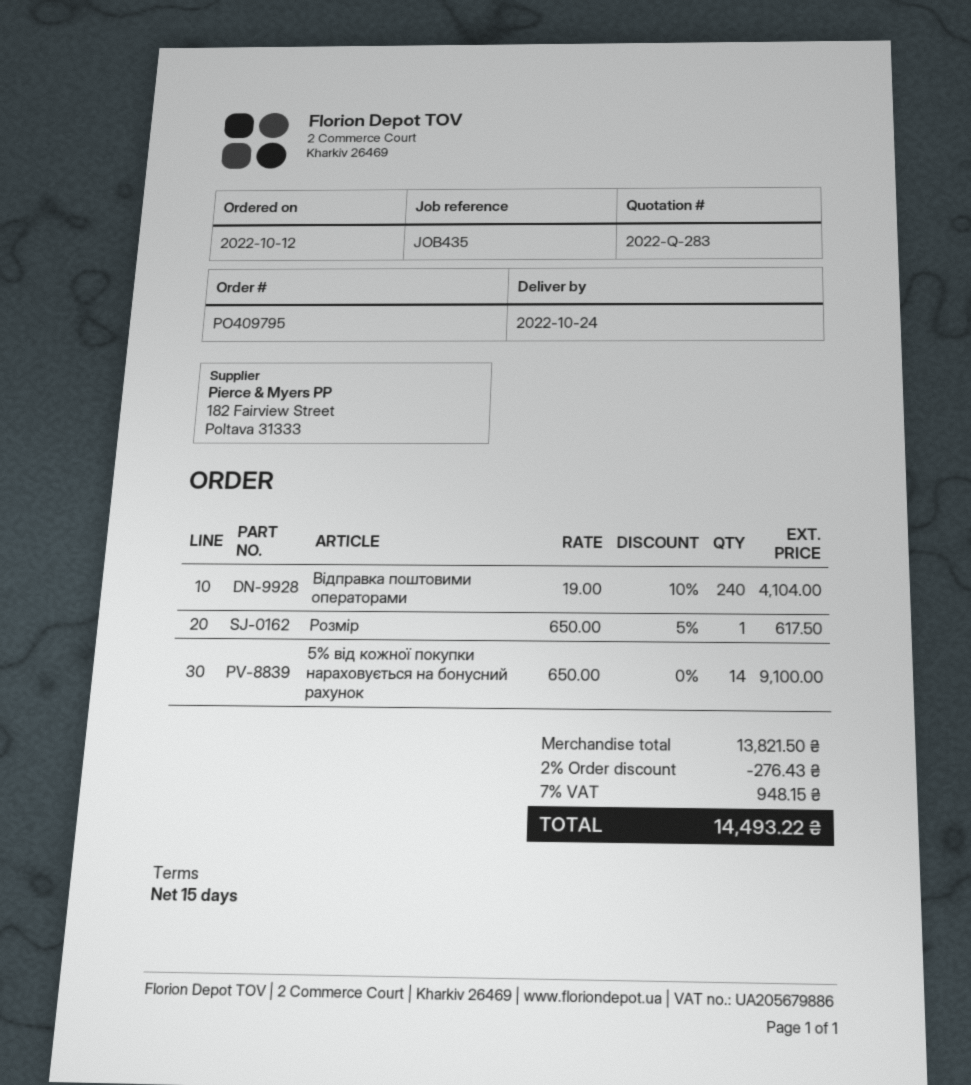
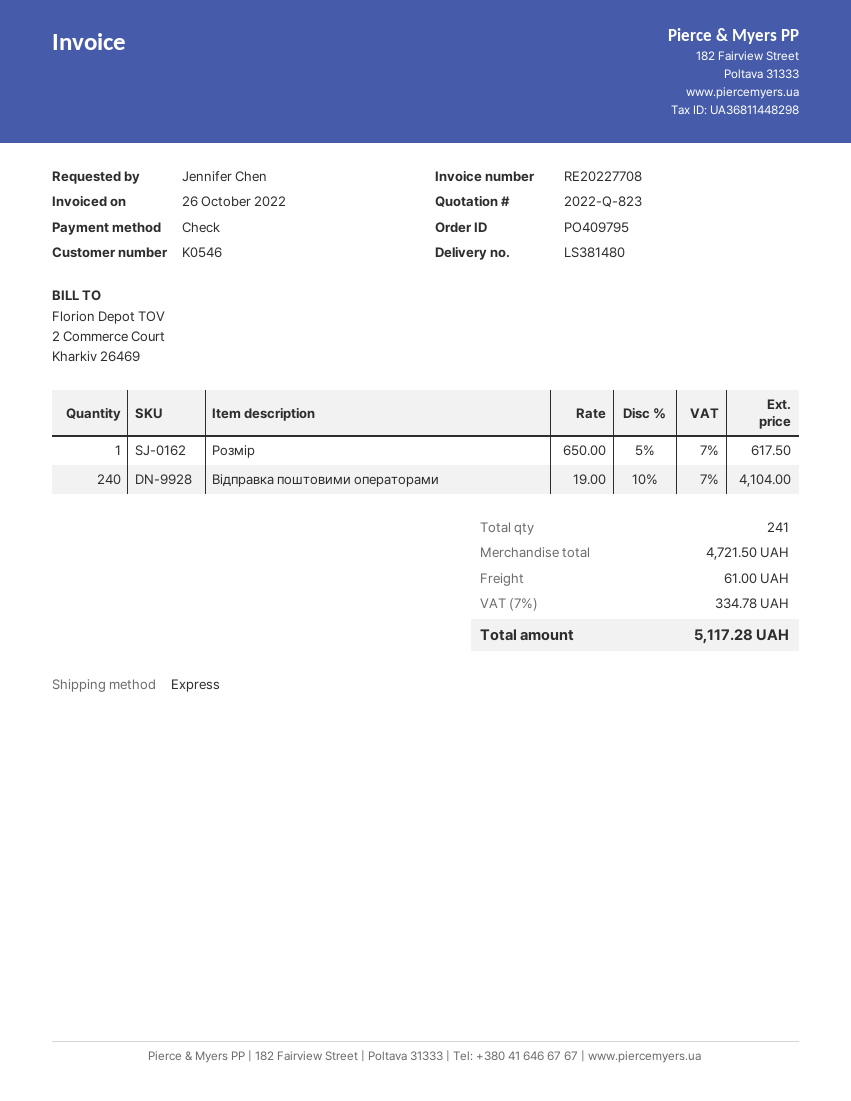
quote number: 2022-Q-283 -> 2022-Q-823
5% від кожної покупки нараховується на бонусний рахунок: 14 x 650.00 = 9100.00 -> none
subtotal: 13821.50 -> 4721.50
discount: 2% = 276.43 -> none
shipping: none -> 61.00
tax: 7% = 948.15 -> 7% = 334.78
total: 14493.22 -> 5117.28

